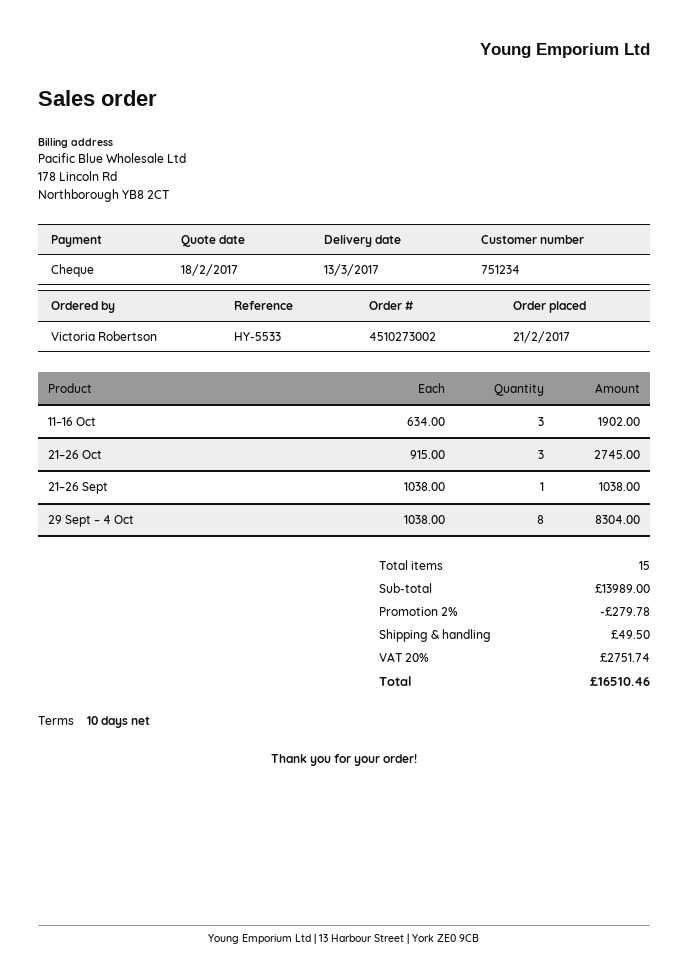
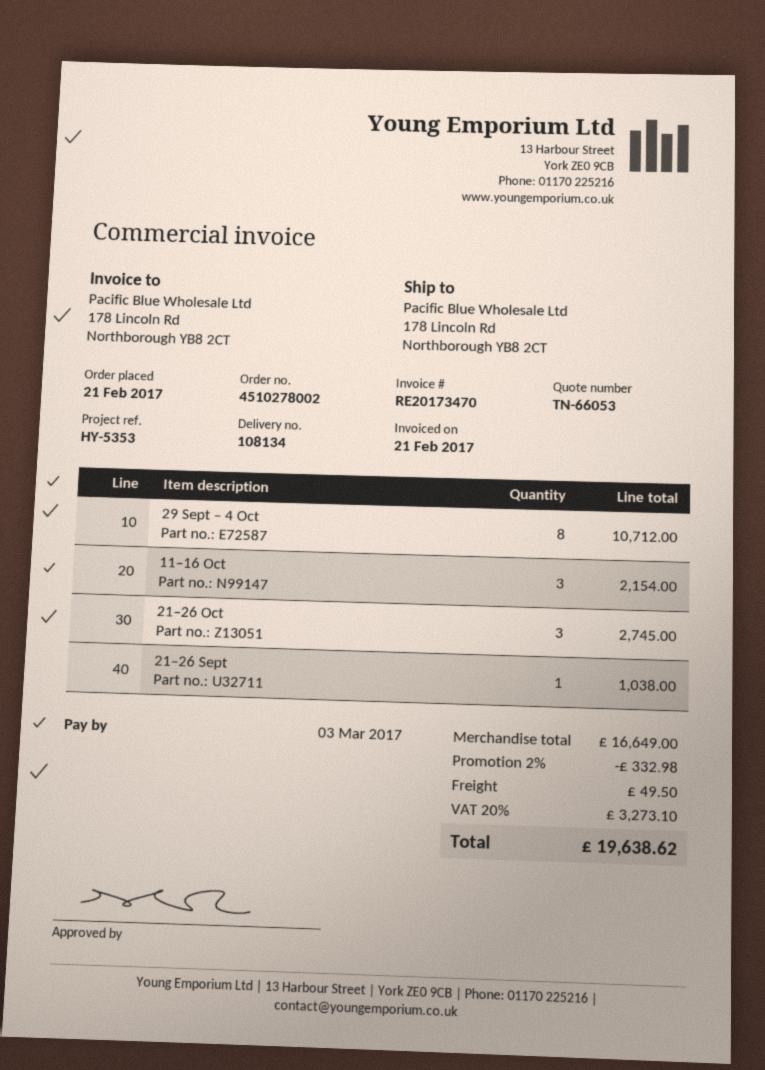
order number: 4510273002 -> 4510278002
reference: HY-5533 -> HY-5353
11–16 Oct: 3 for 1902.00 -> 3 for 2154.00
29 Sept – 4 Oct: 8 for 8304.00 -> 8 for 10712.00
subtotal: 13989.00 -> 16649.00
discount: 2% = 279.78 -> 2% = 332.98
tax: 20% = 2751.74 -> 20% = 3273.10
total: 16510.46 -> 19638.62

